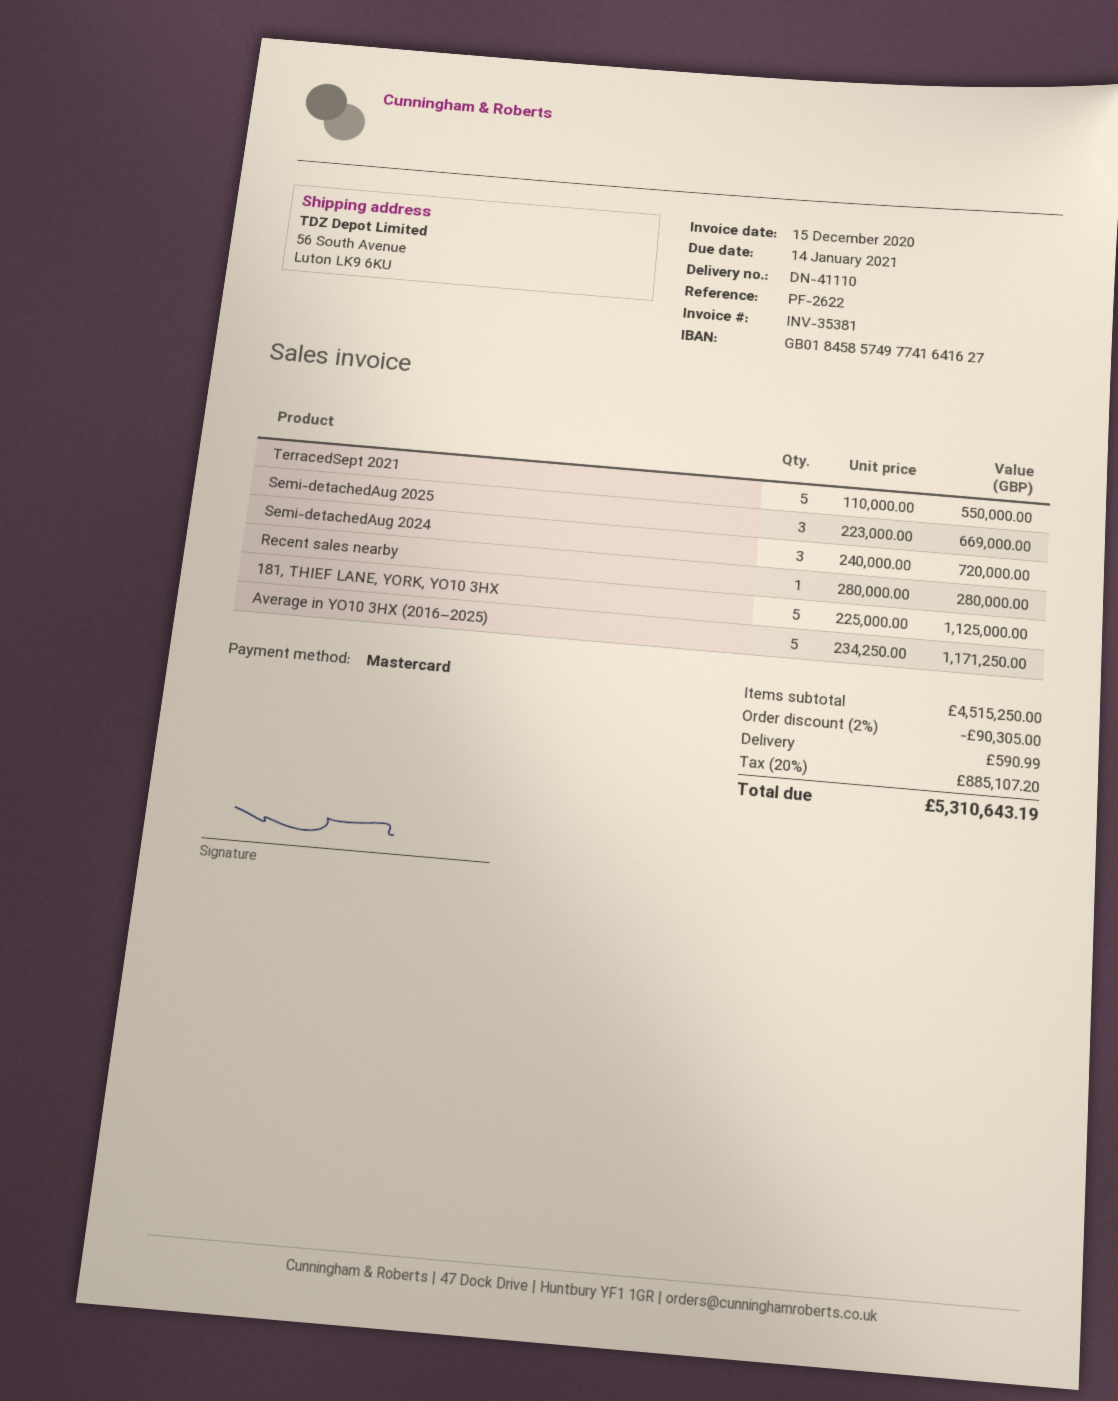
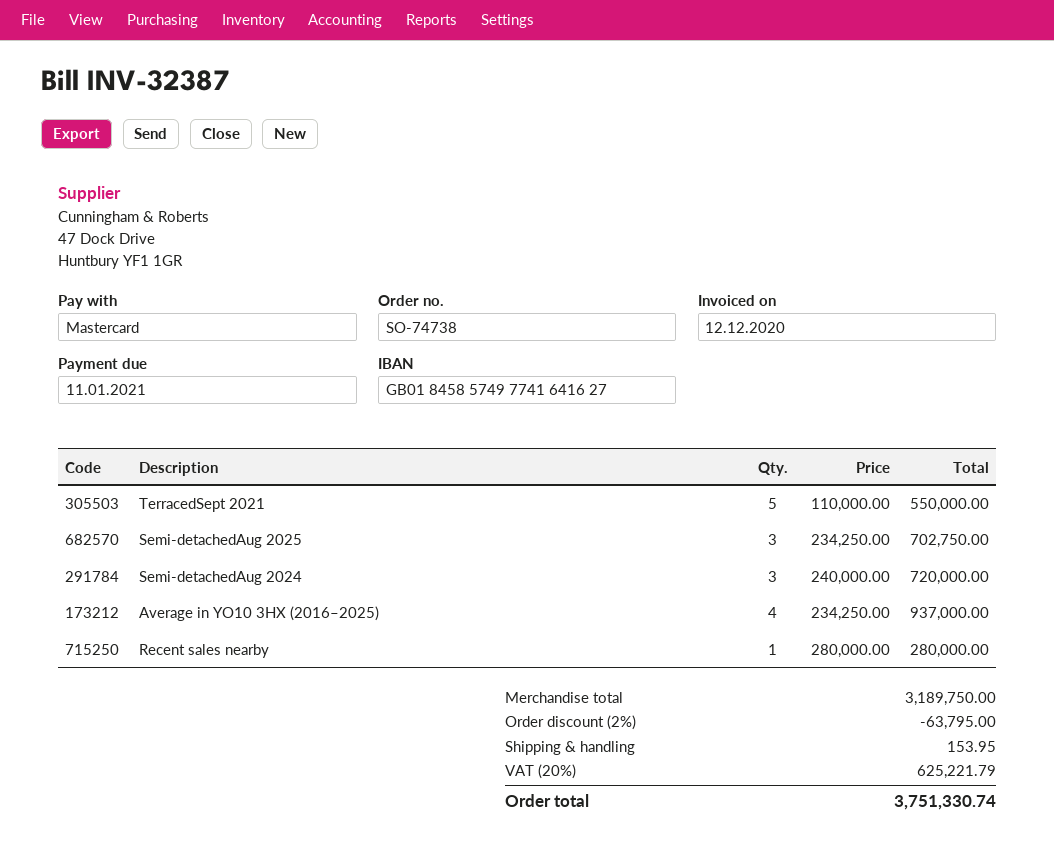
invoice number: INV-35381 -> INV-32387
invoice date: 2020-12-15 -> 2020-12-12
due date: 2021-01-14 -> 2021-01-11
Semi-detachedAug 2025: 3 x 223000.00 = 669000.00 -> 3 x 234250.00 = 702750.00
181, THIEF LANE, YORK, YO10 3HX: 5 x 225000.00 = 1125000.00 -> none
Average in YO10 3HX (2016–2025): 5 x 234250.00 = 1171250.00 -> 4 x 234250.00 = 937000.00
subtotal: 4515250.00 -> 3189750.00
discount: 2% = 90305.00 -> 2% = 63795.00
shipping: 590.99 -> 153.95
tax: 20% = 885107.20 -> 20% = 625221.79
total: 5310643.19 -> 3751330.74

